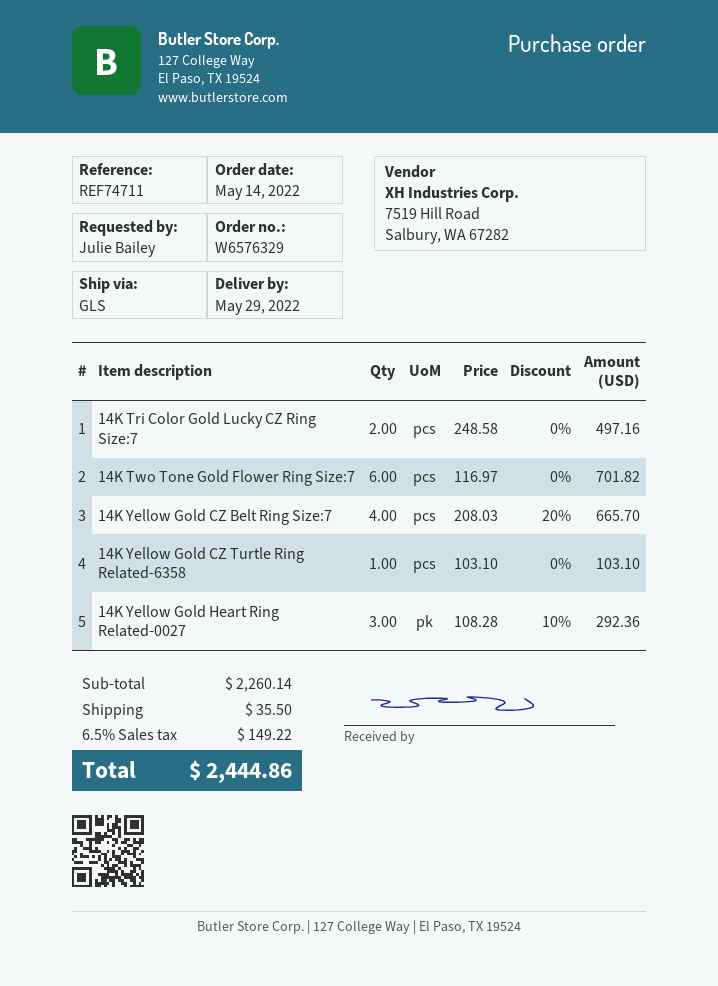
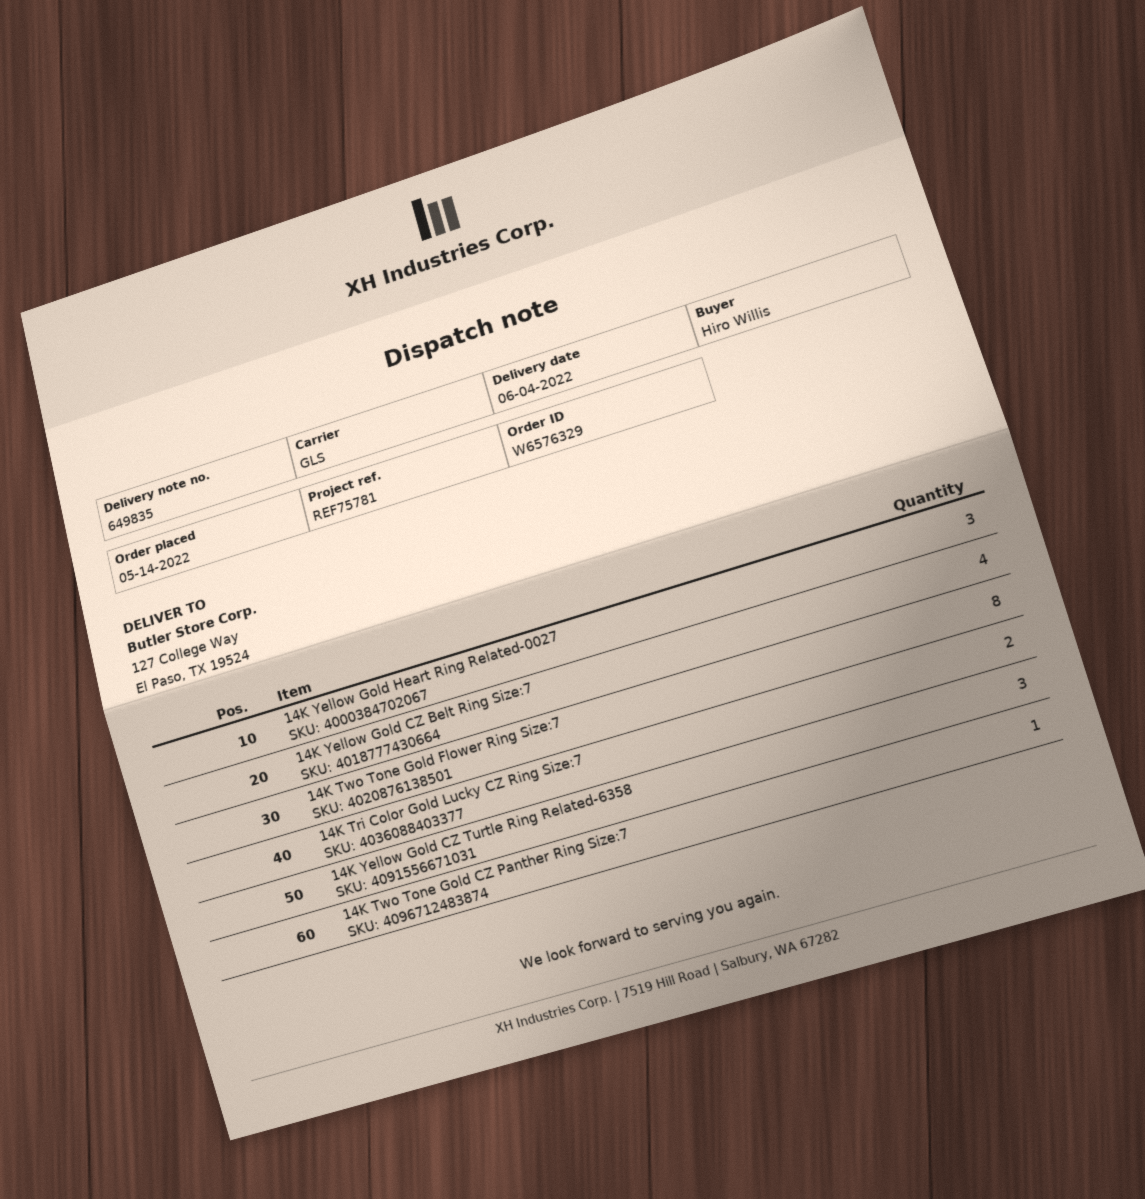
delivery date: 2022-05-29 -> 2022-06-04
reference: REF74711 -> REF75781
ordered by: Julie Bailey -> Hiro Willis
14K Two Tone Gold Flower Ring Size:7: 6 -> 8
14K Yellow Gold CZ Turtle Ring Related-6358: 1 -> 3
14K Two Tone Gold CZ Panther Ring Size:7: none -> 1

